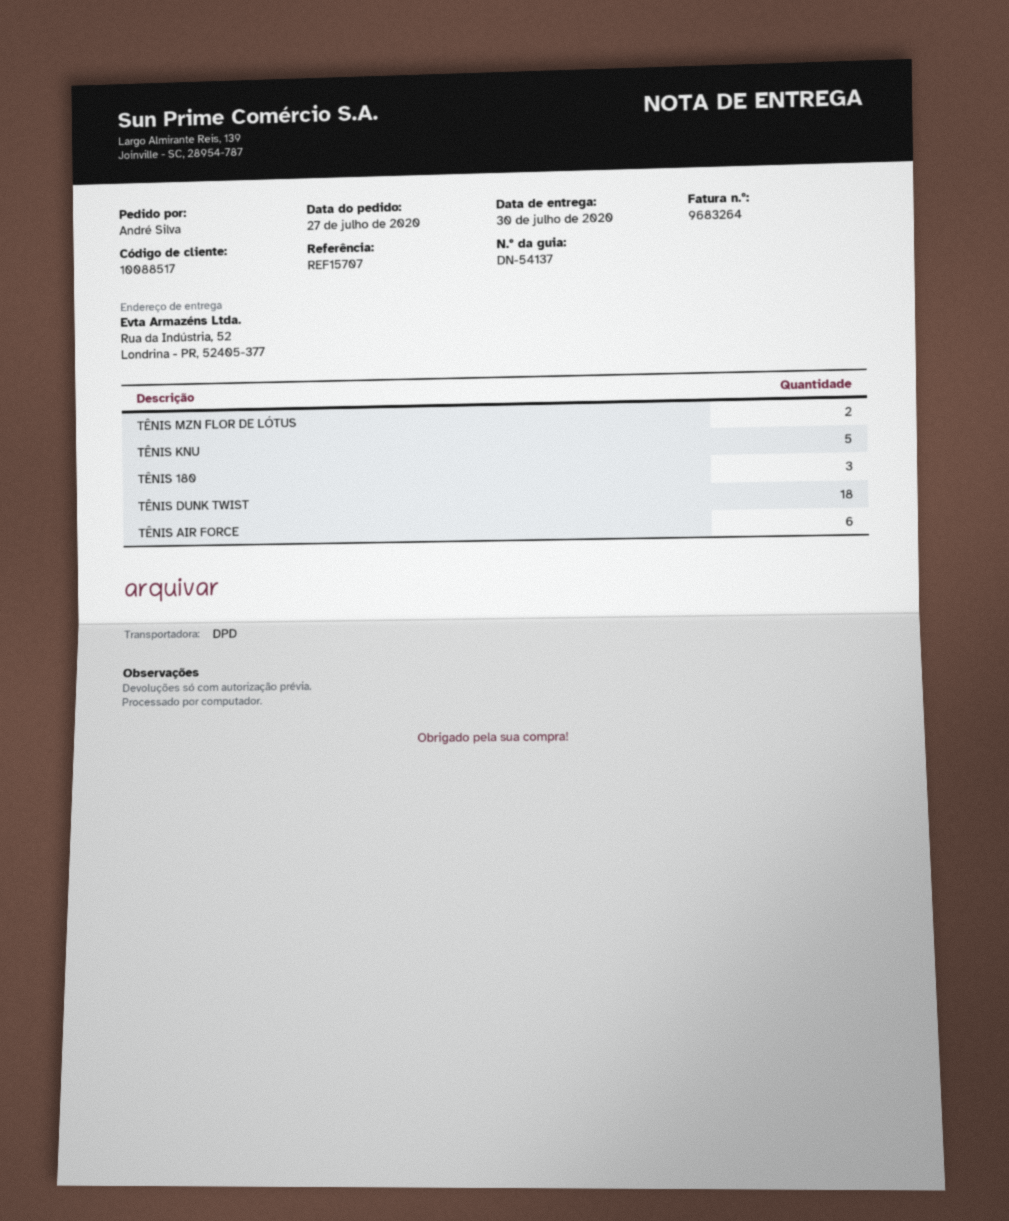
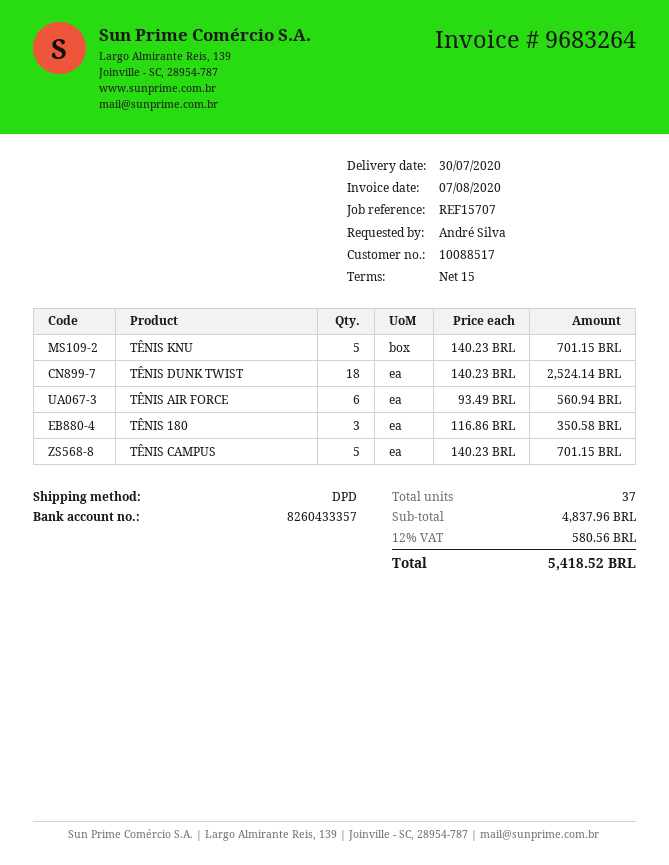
TÊNIS MZN FLOR DE LÓTUS: 2 -> none
TÊNIS CAMPUS: none -> 5

